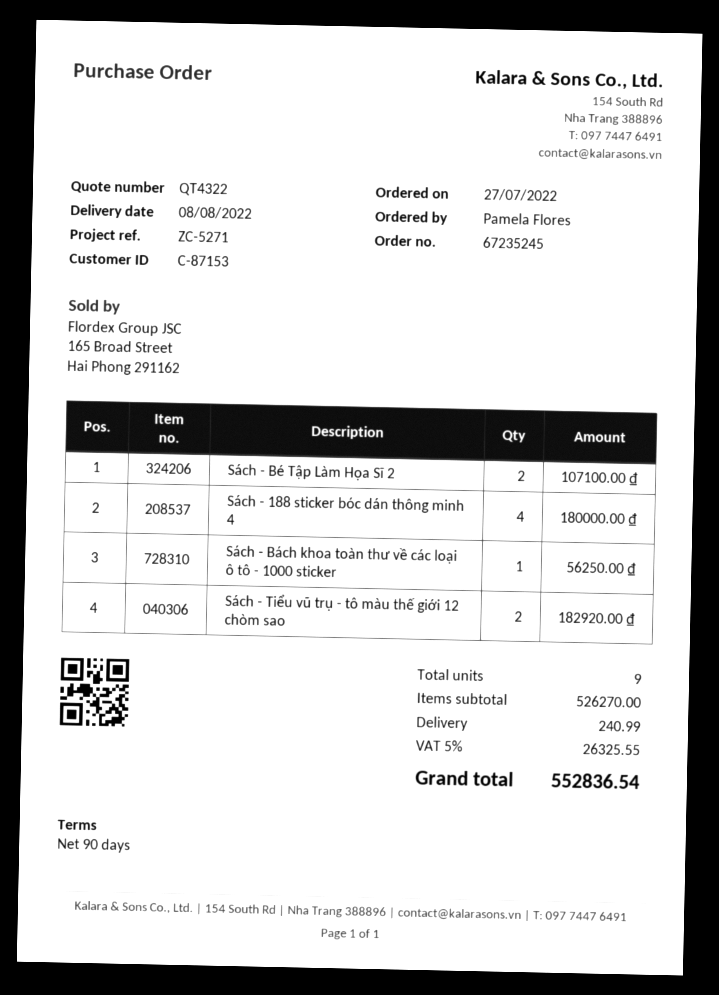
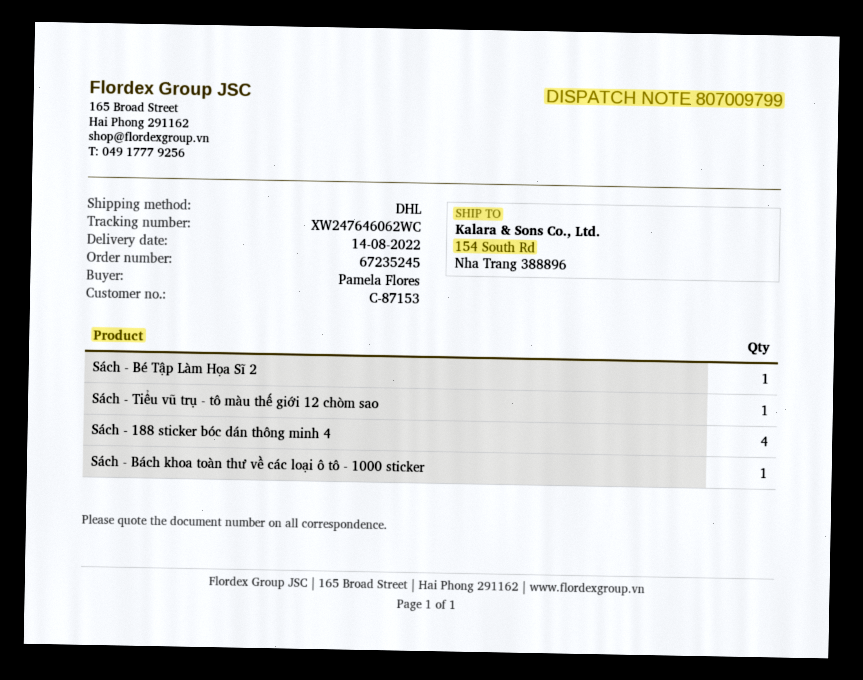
delivery date: 2022-08-08 -> 2022-08-14
Sách - Bé Tập Làm Họa Sĩ 2: 2 -> 1
Sách - Tiểu vũ trụ - tô màu thế giới 12 chòm sao: 2 -> 1

